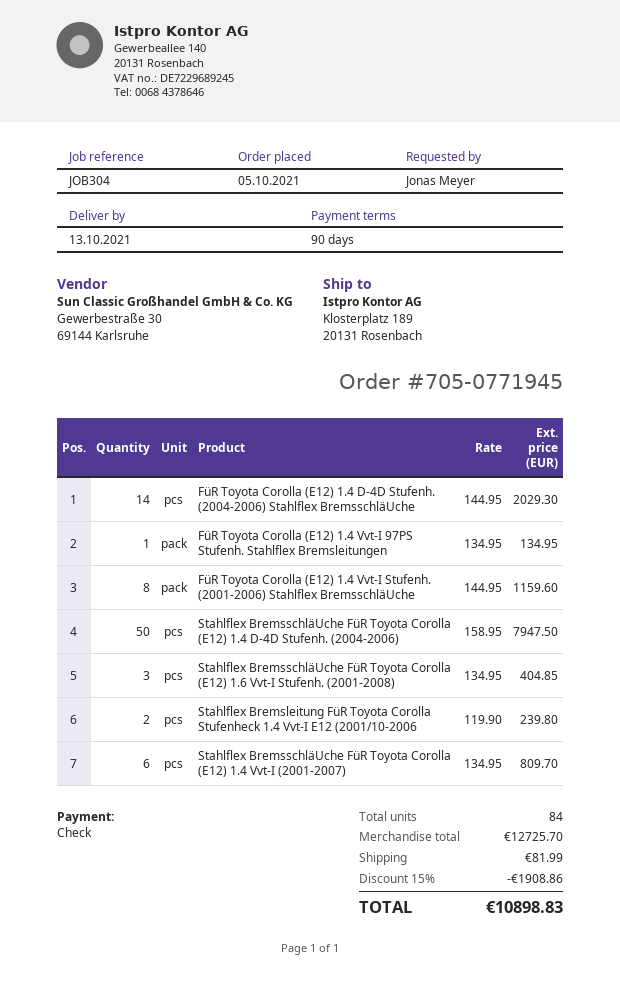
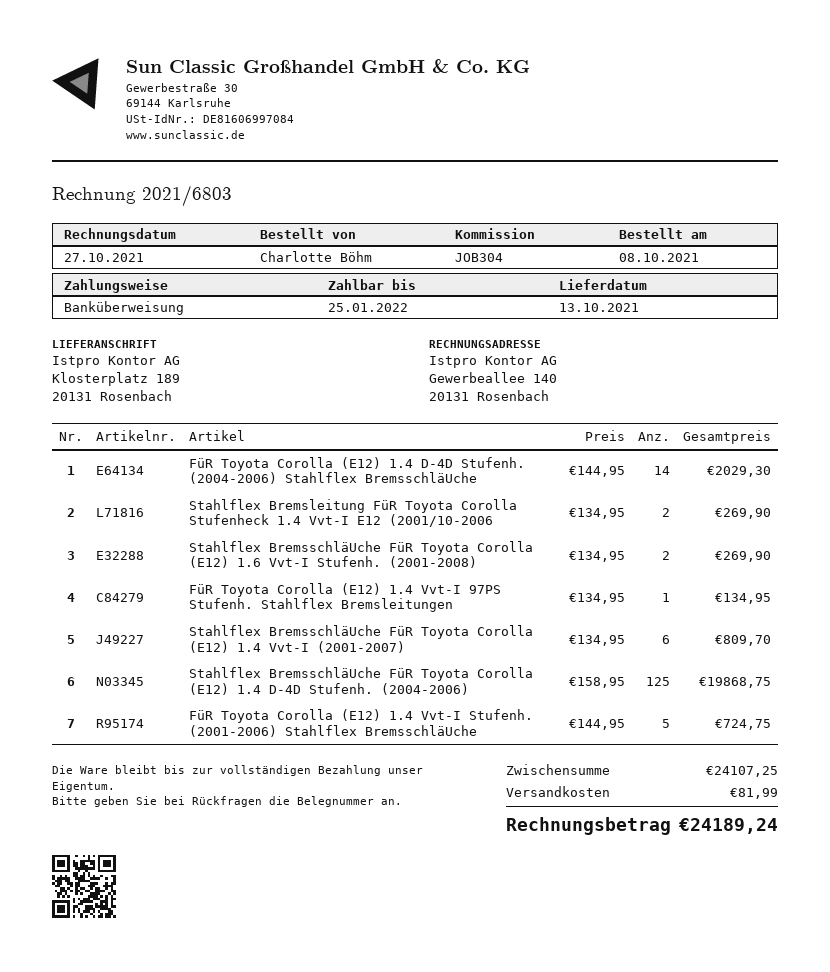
order date: 2021-10-05 -> 2021-10-08
ordered by: Jonas Meyer -> Charlotte Böhm
payment method: cheque -> bank transfer
FüR Toyota Corolla (E12) 1.4 Vvt-I Stufenh. (2001-2006) Stahlflex BremsschläUche: 8 x 144.95 = 1159.60 -> 5 x 144.95 = 724.75
Stahlflex BremsschläUche FüR Toyota Corolla (E12) 1.4 D-4D Stufenh. (2004-2006): 50 x 158.95 = 7947.50 -> 125 x 158.95 = 19868.75
Stahlflex BremsschläUche FüR Toyota Corolla (E12) 1.6 Vvt-I Stufenh. (2001-2008): 3 x 134.95 = 404.85 -> 2 x 134.95 = 269.90
Stahlflex Bremsleitung FüR Toyota Corolla Stufenheck 1.4 Vvt-I E12 (2001/10-2006: 2 x 119.90 = 239.80 -> 2 x 134.95 = 269.90
subtotal: 12725.70 -> 24107.25
discount: 15% = 1908.86 -> none
total: 10898.83 -> 24189.24

